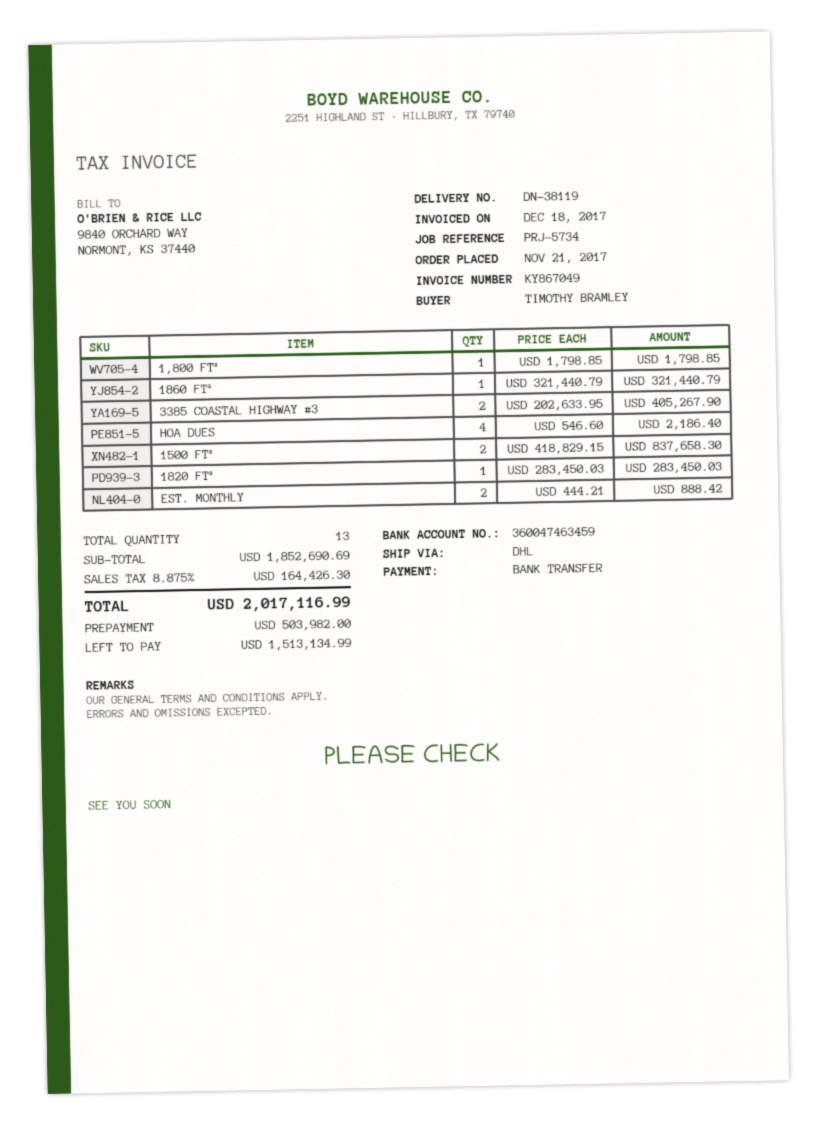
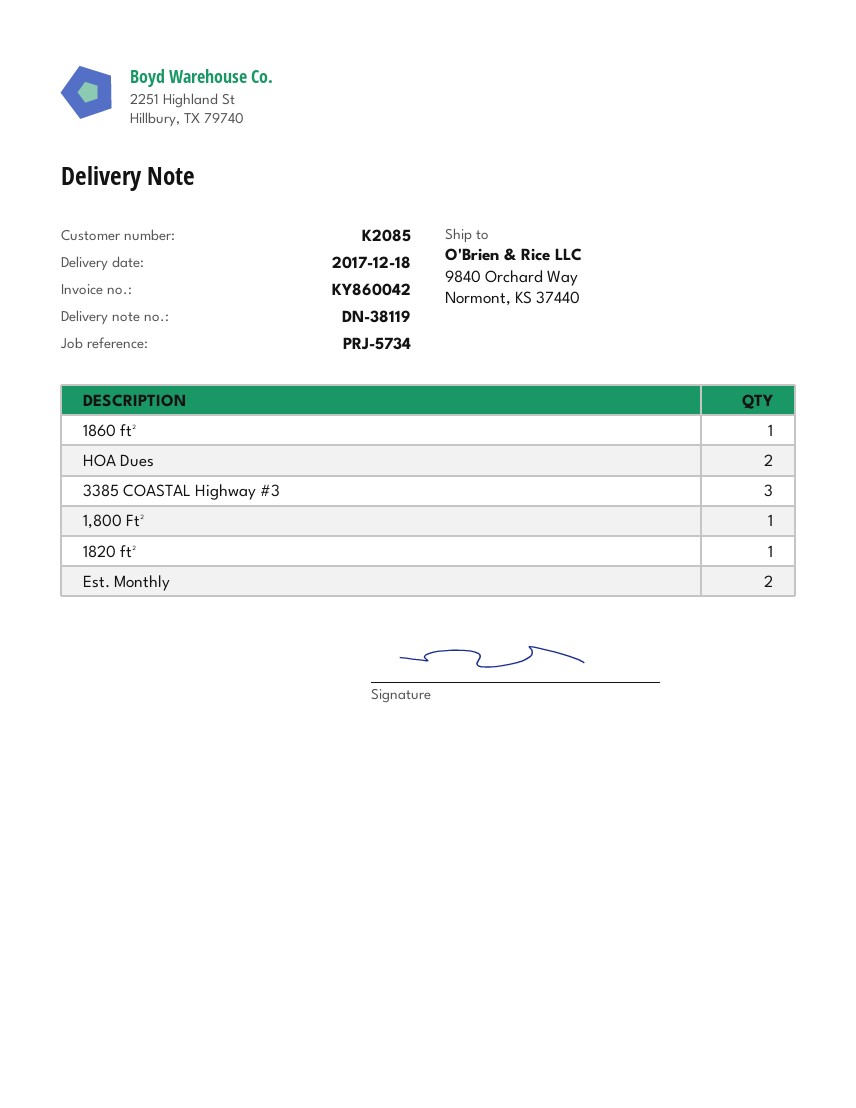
invoice number: KY867049 -> KY860042
3385 COASTAL HIGHWAY #3: 2 -> 3
HOA DUES: 4 -> 2
1500 FT²: 2 -> none

